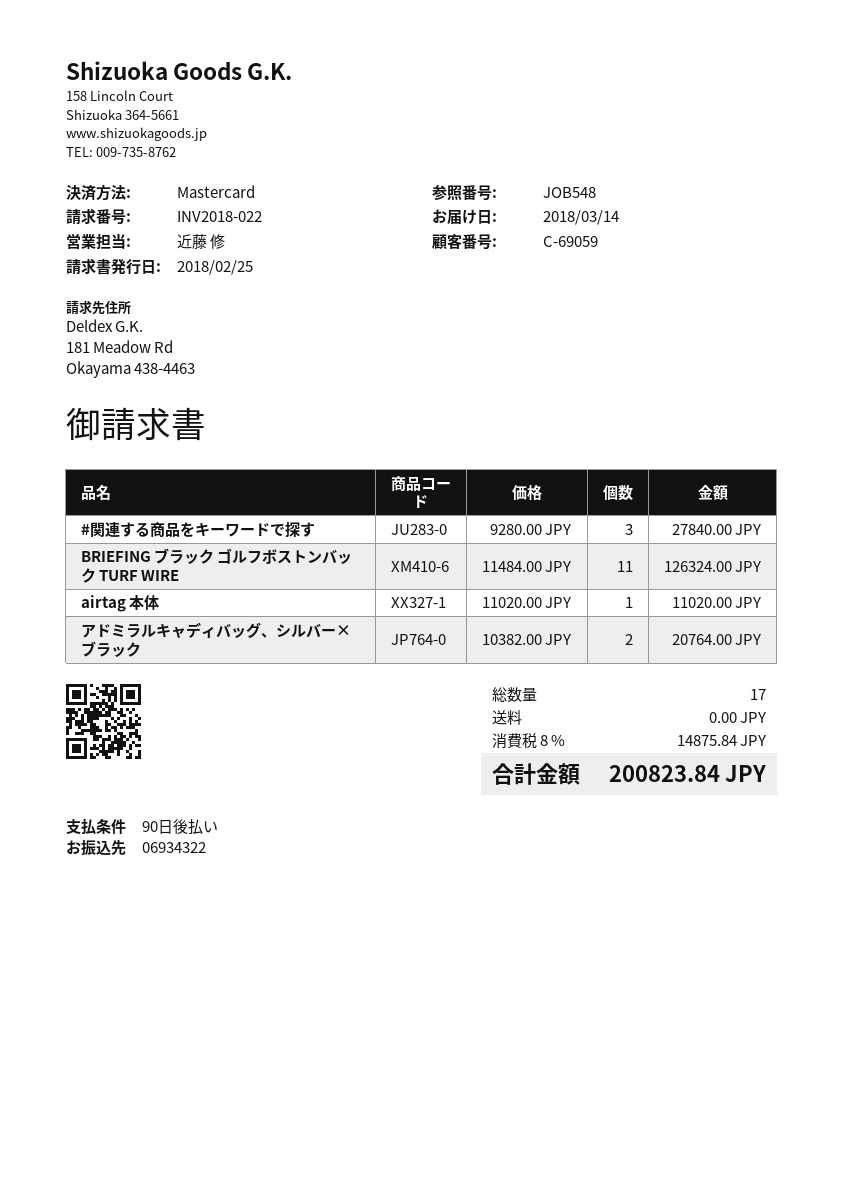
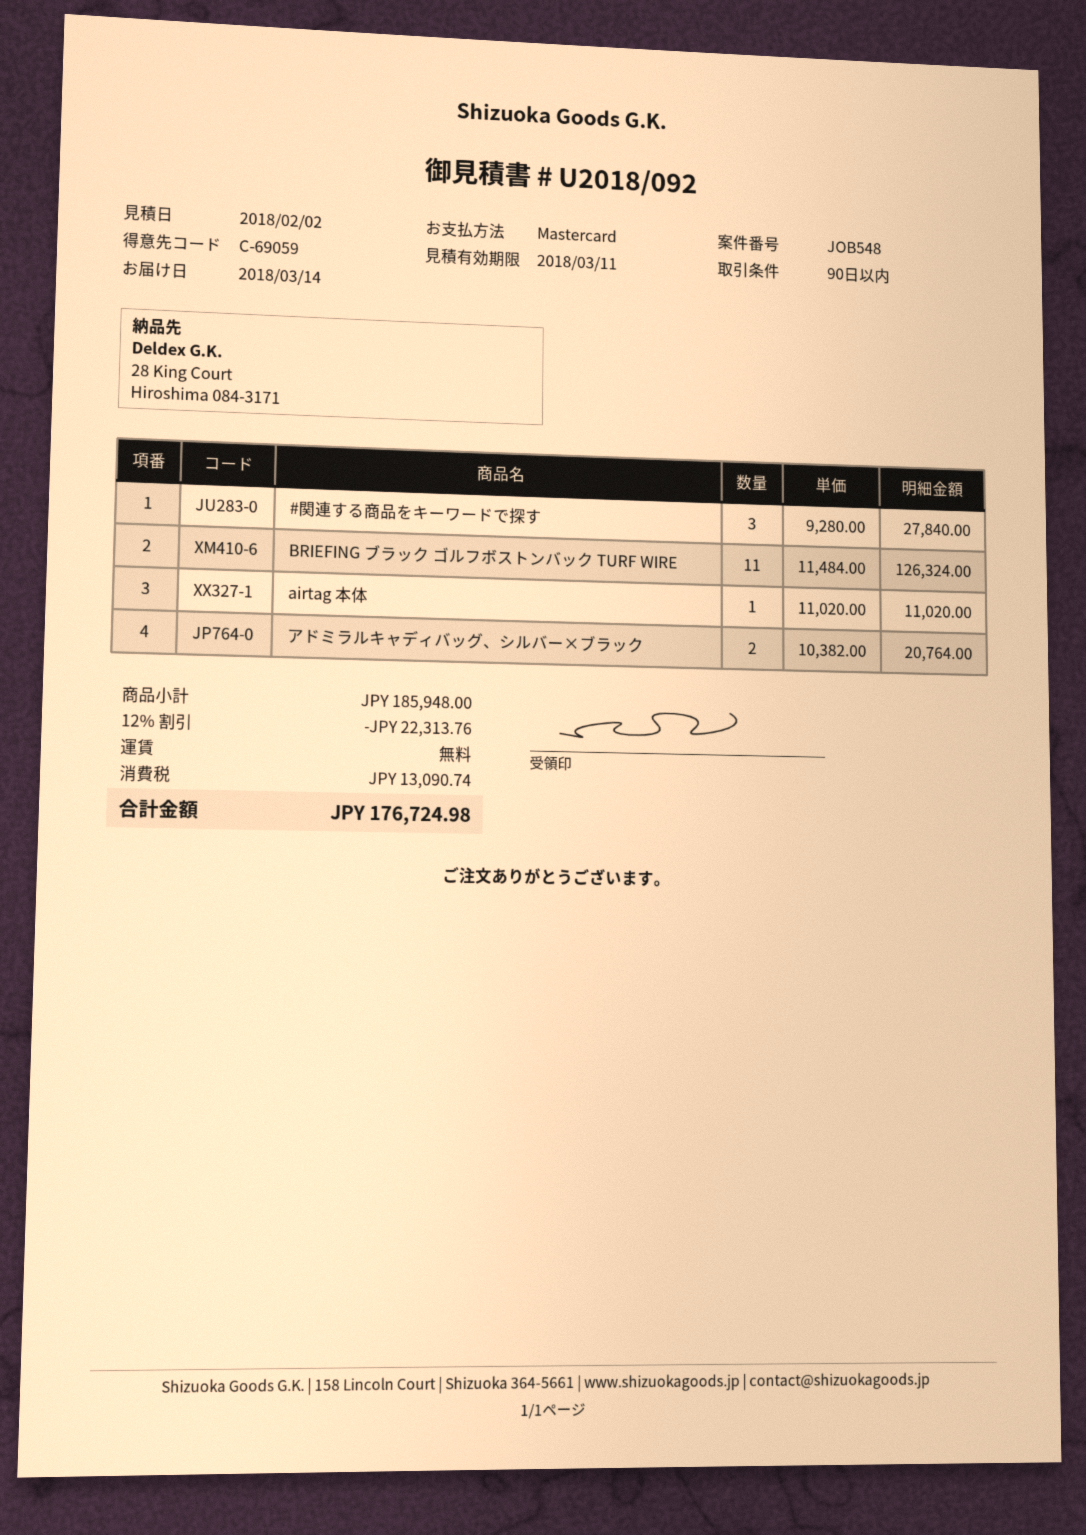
discount: none -> 12% = 22313.76
tax: 14875.84 -> 13090.74
total: 200823.84 -> 176724.98

